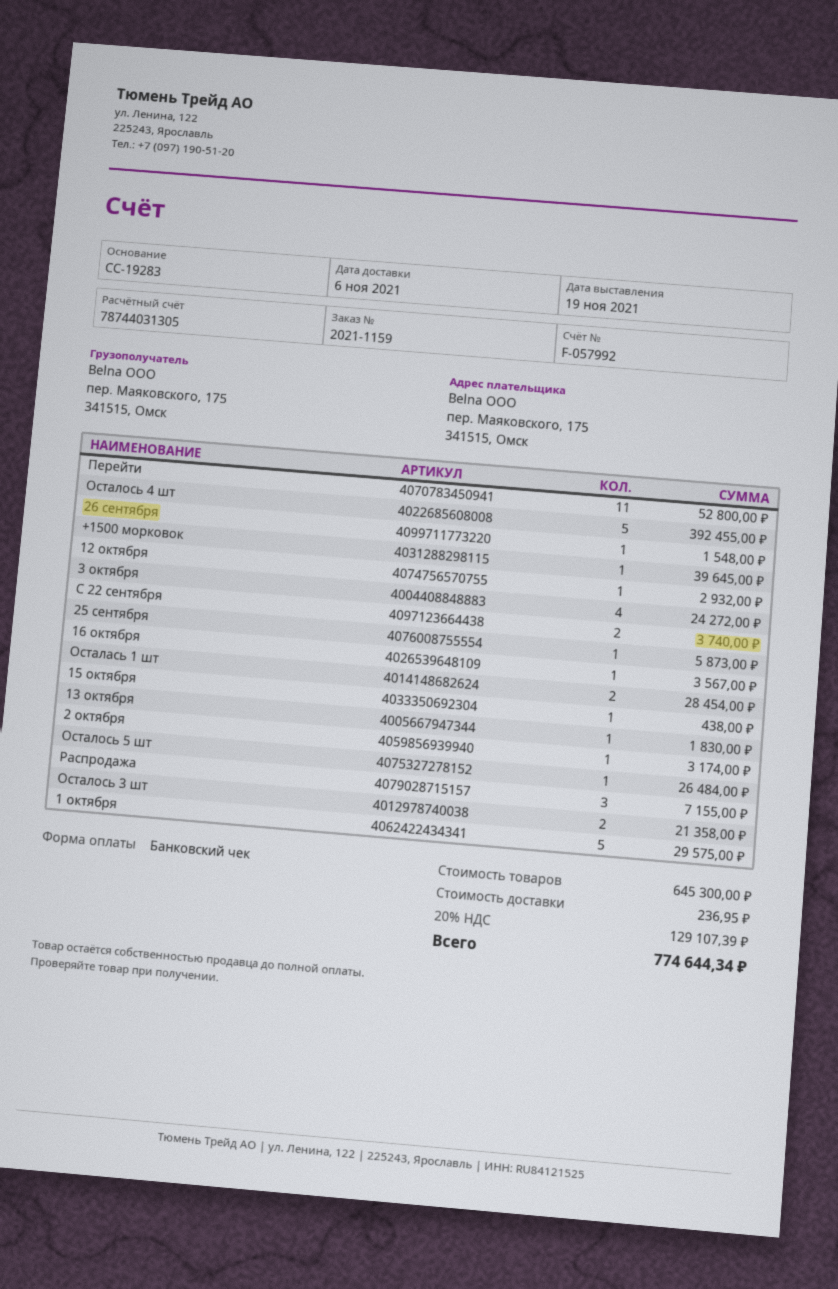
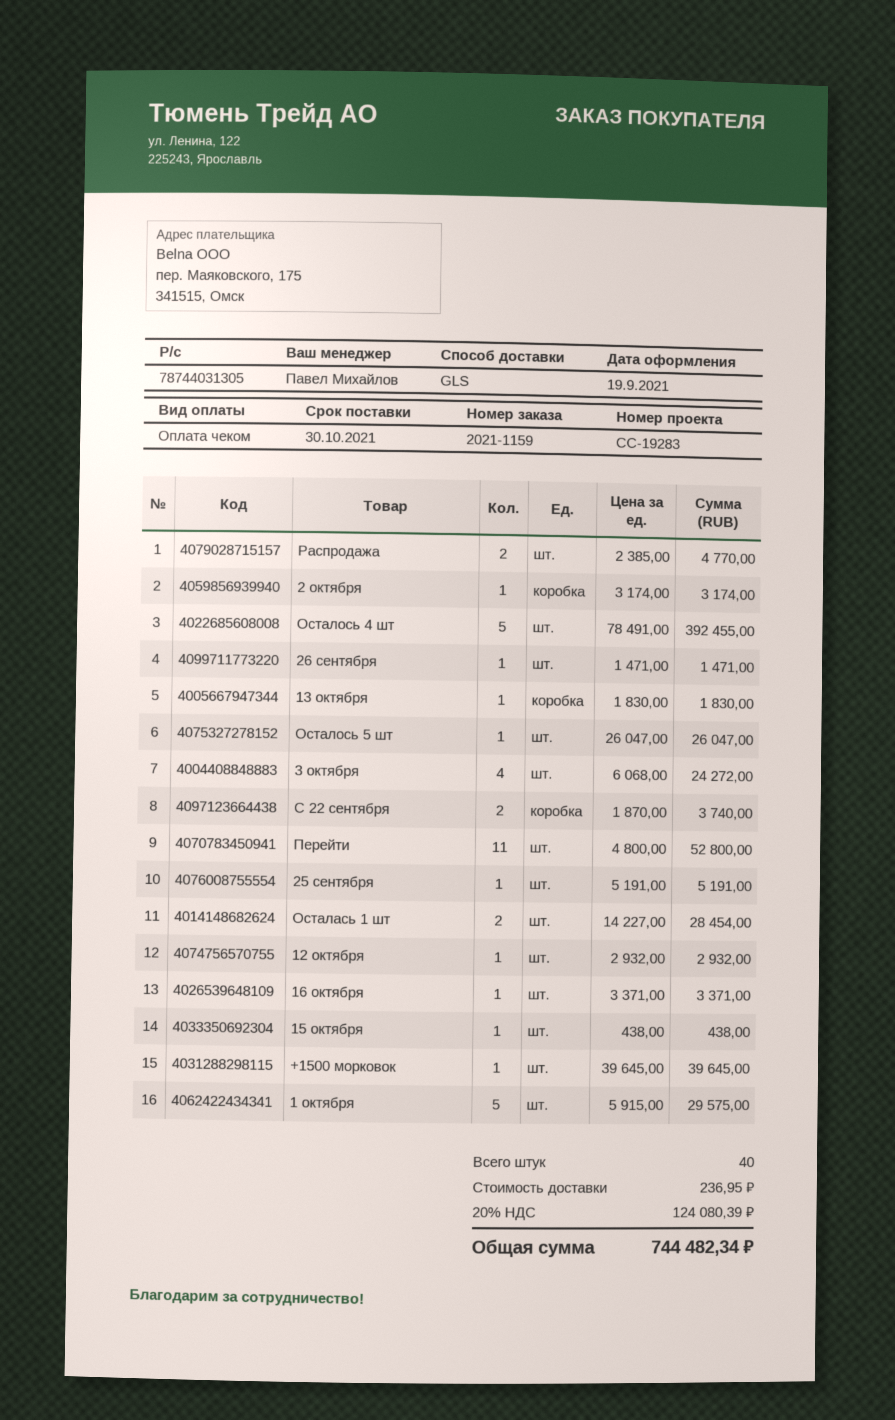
delivery date: 2021-11-06 -> 2021-10-30
26 сентября: 1 for 1548.00 -> 1 for 1471.00
25 сентября: 1 for 5873.00 -> 1 for 5191.00
16 октября: 1 for 3567.00 -> 1 for 3371.00
Осталось 5 шт: 1 for 26484.00 -> 1 for 26047.00
Распродажа: 3 for 7155.00 -> 2 for 4770.00
Осталось 3 шт: 2 for 21358.00 -> none
tax: 20% = 129107.39 -> 20% = 124080.39
total: 774644.34 -> 744482.34

